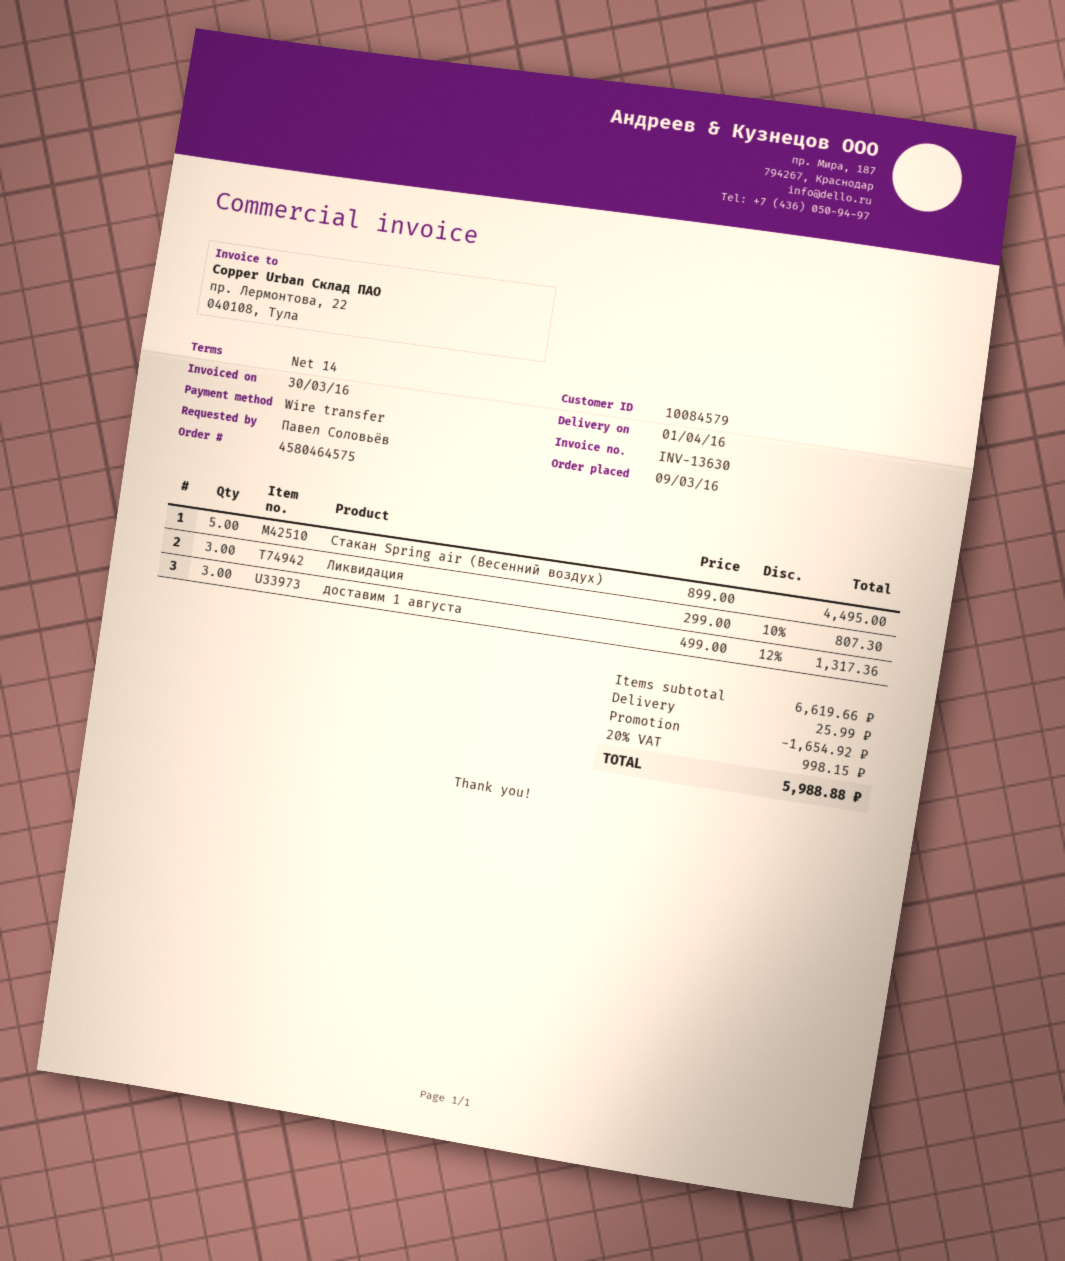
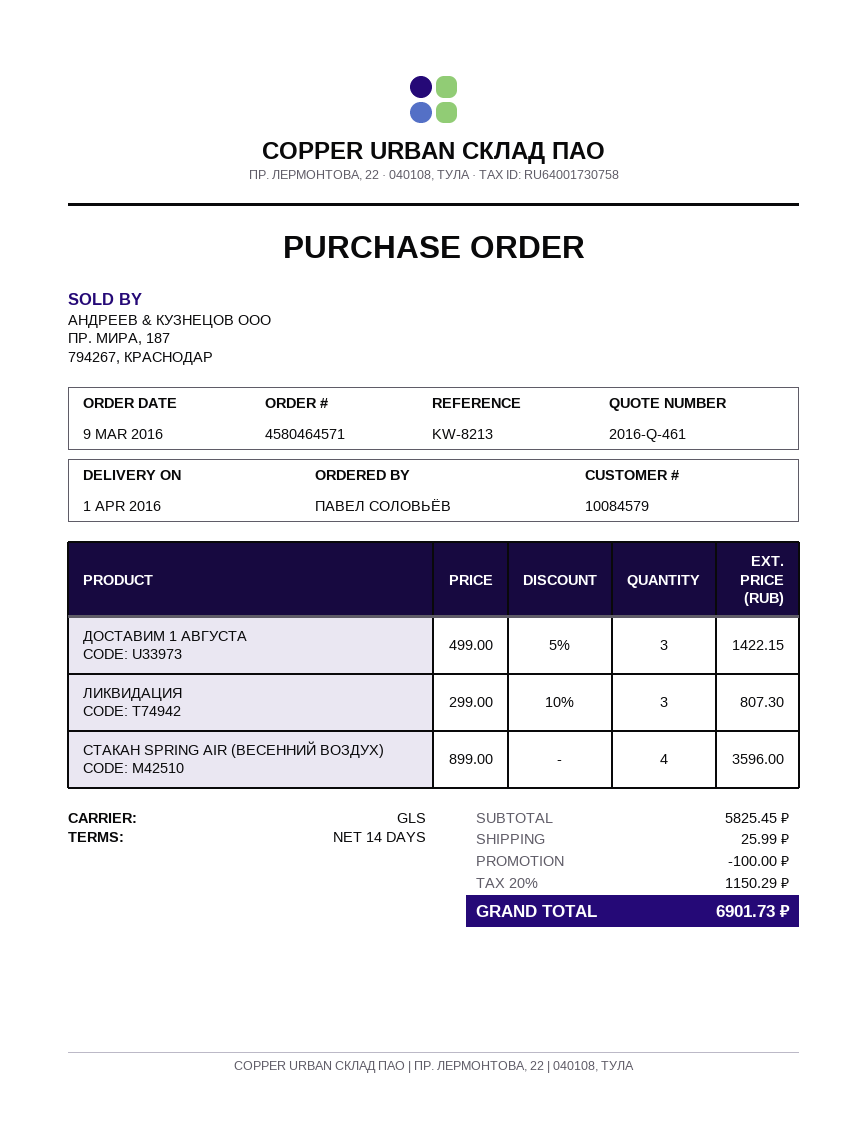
order number: 4580464575 -> 4580464571
Стакан Spring air (Весенний воздух): 5 x 899.00 = 4495.00 -> 4 x 899.00 = 3596.00
доставим 1 августа: 3 x 499.00 - 12% = 1317.36 -> 3 x 499.00 - 5% = 1422.15
subtotal: 6619.66 -> 5825.45
discount: 1654.92 -> 100.00
tax: 20% = 998.15 -> 20% = 1150.29
total: 5988.88 -> 6901.73

